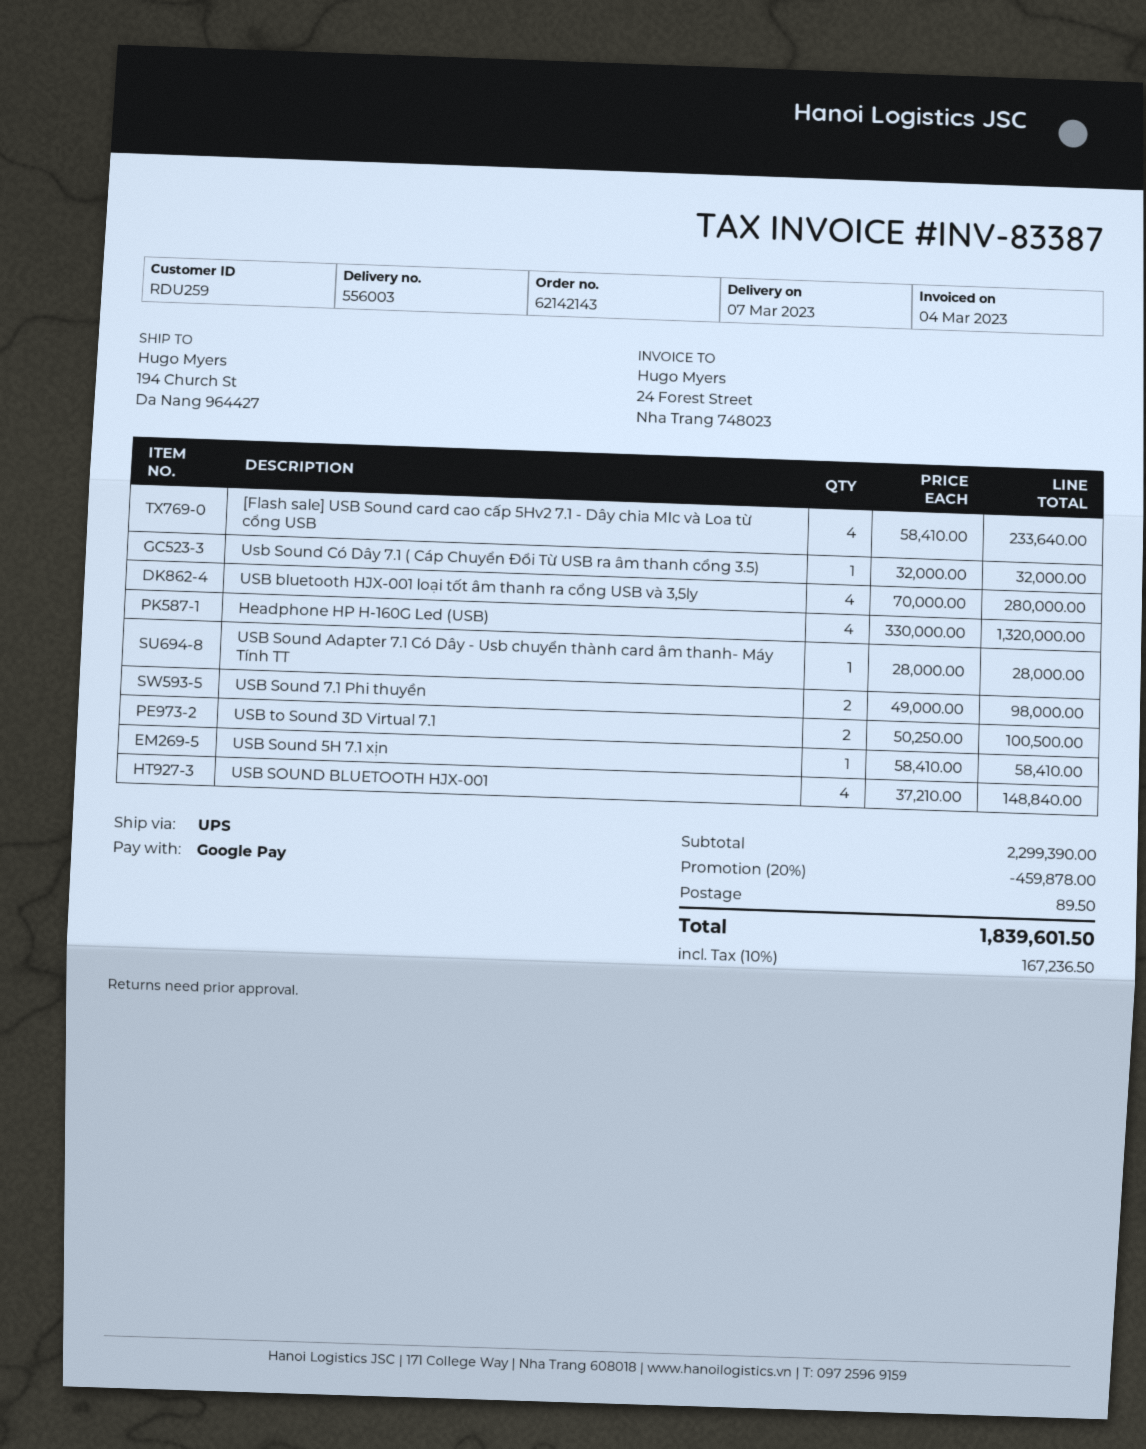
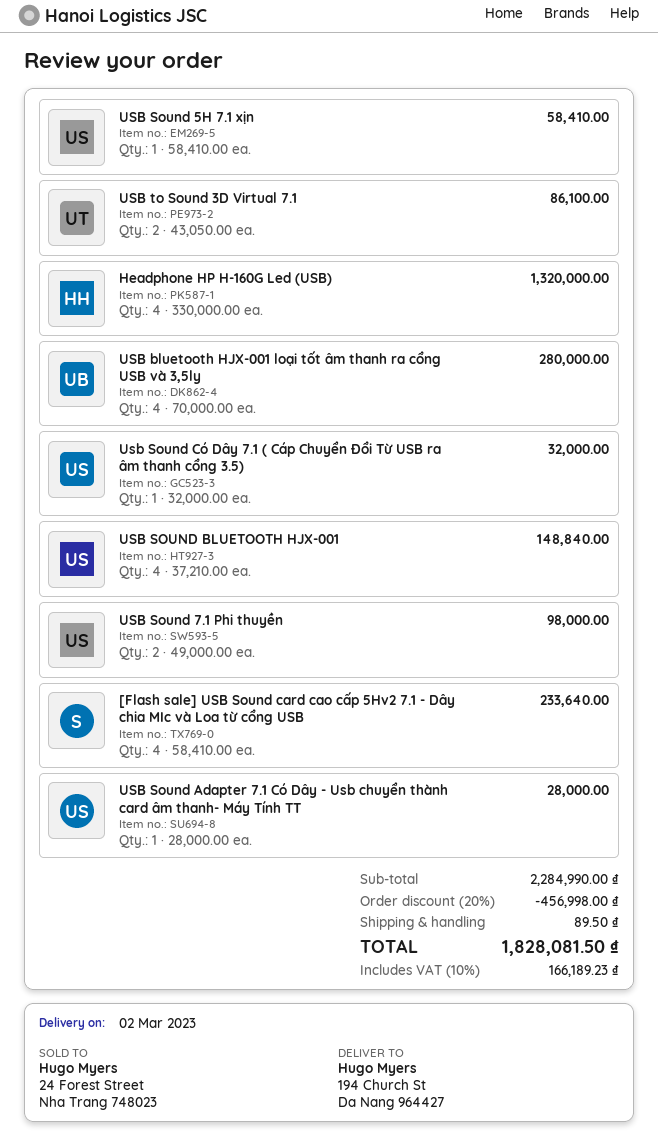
delivery date: 2023-03-07 -> 2023-03-02
USB to Sound 3D Virtual 7.1: 2 x 50250.00 = 100500.00 -> 2 x 43050.00 = 86100.00
subtotal: 2299390.00 -> 2284990.00
discount: 20% = 459878.00 -> 20% = 456998.00
tax: 10% = 167236.50 -> 10% = 166189.23
total: 1839601.50 -> 1828081.50

